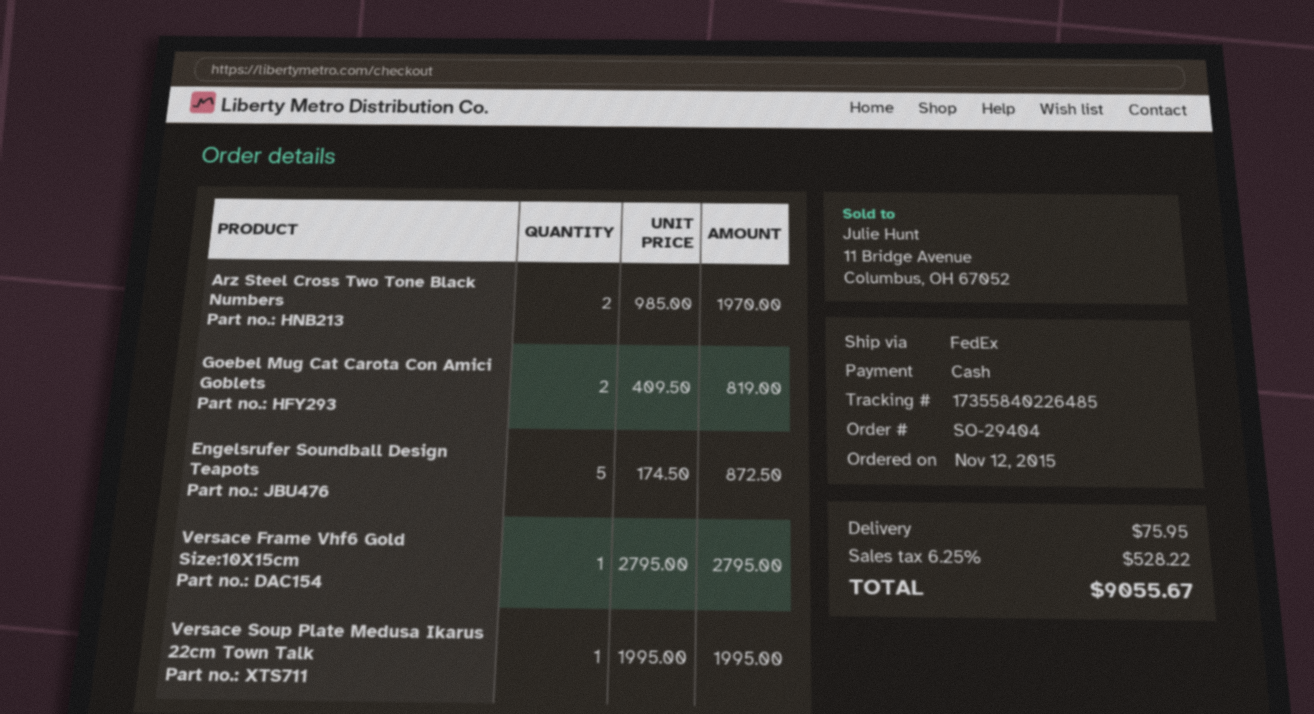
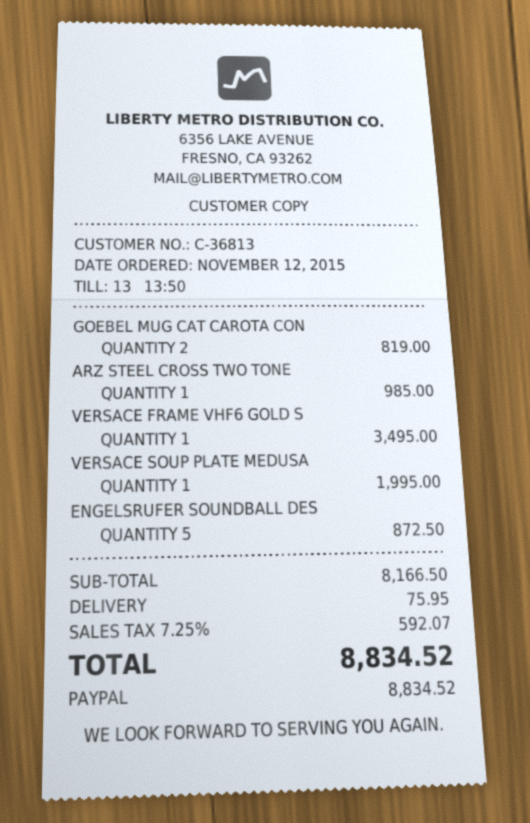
payment method: cash -> PayPal
Arz Steel Cross Two Tone Black Numbers: 2 for 1970.00 -> 1 for 985.00
Versace Frame Vhf6 Gold Size:10X15cm: 1 for 2795.00 -> 1 for 3495.00
tax: 6.25% = 528.22 -> 7.25% = 592.07
total: 9055.67 -> 8834.52

